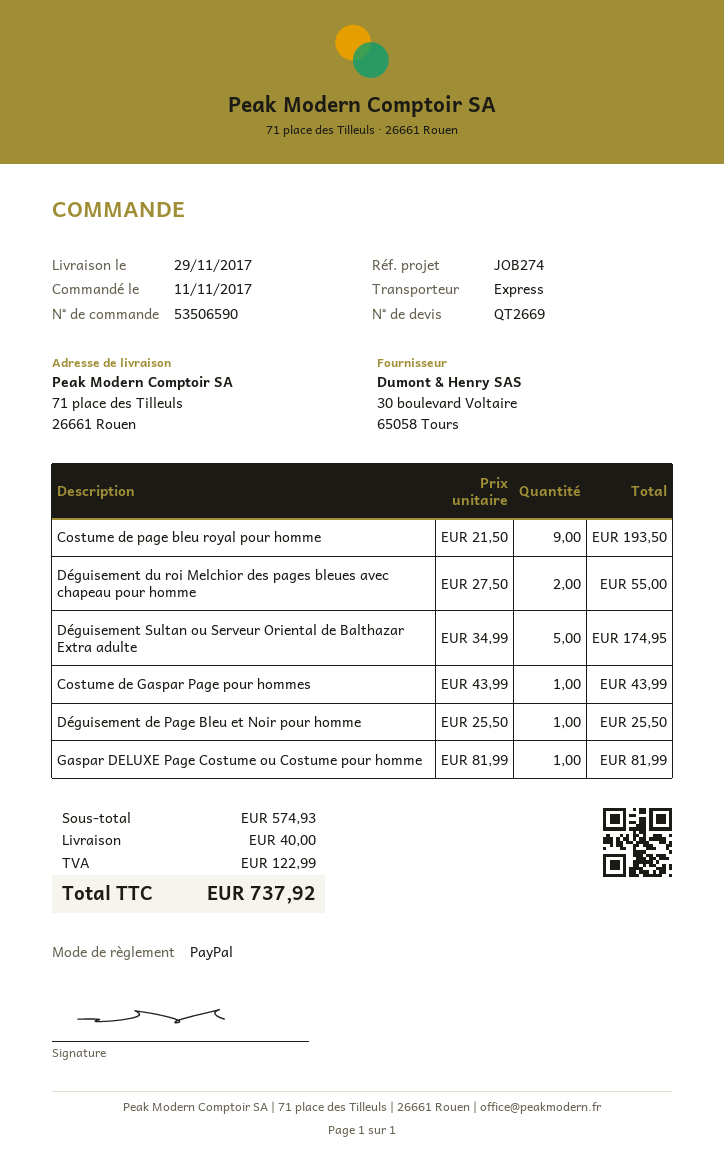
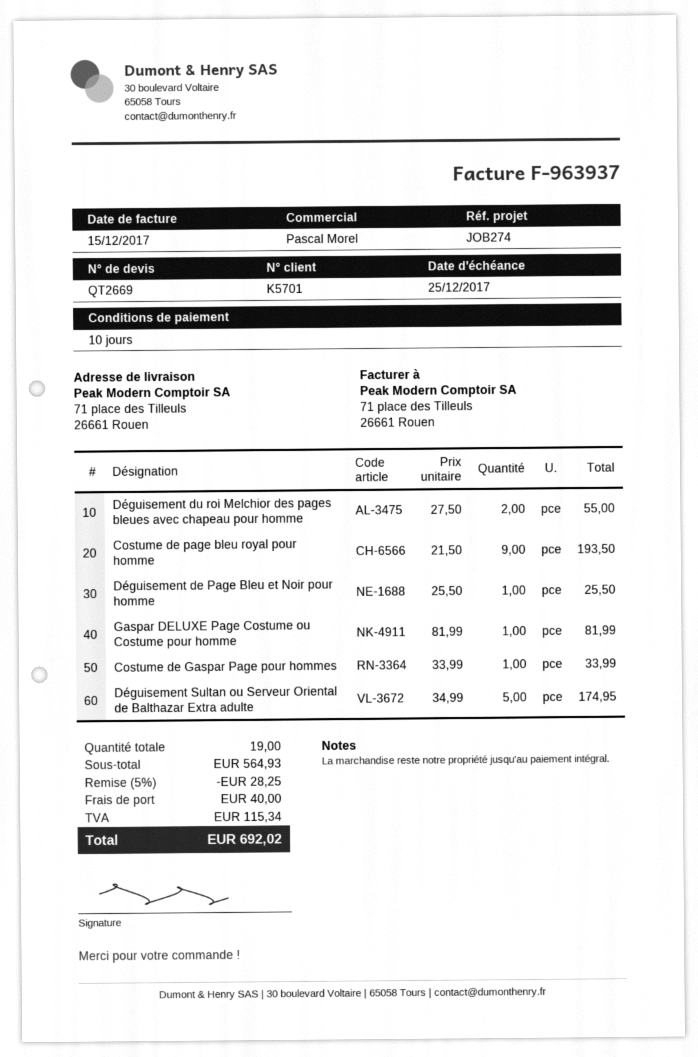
Costume de Gaspar Page pour hommes: 1 x 43.99 = 43.99 -> 1 x 33.99 = 33.99
subtotal: 574.93 -> 564.93
discount: none -> 5% = 28.25
tax: 122.99 -> 115.34
total: 737.92 -> 692.02

